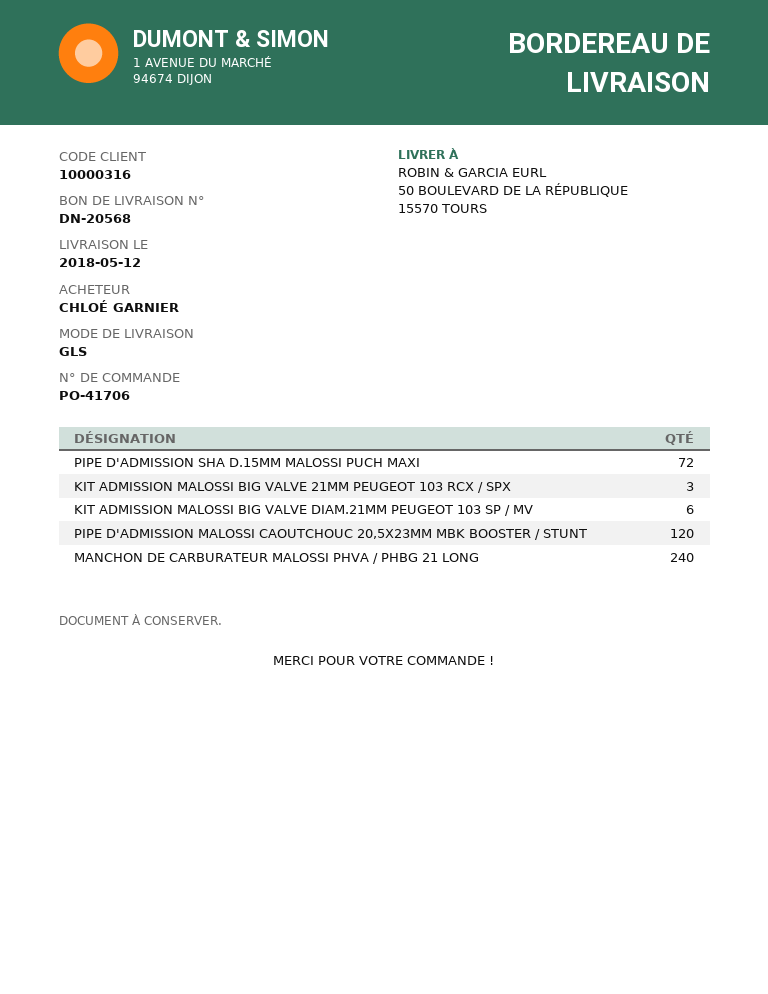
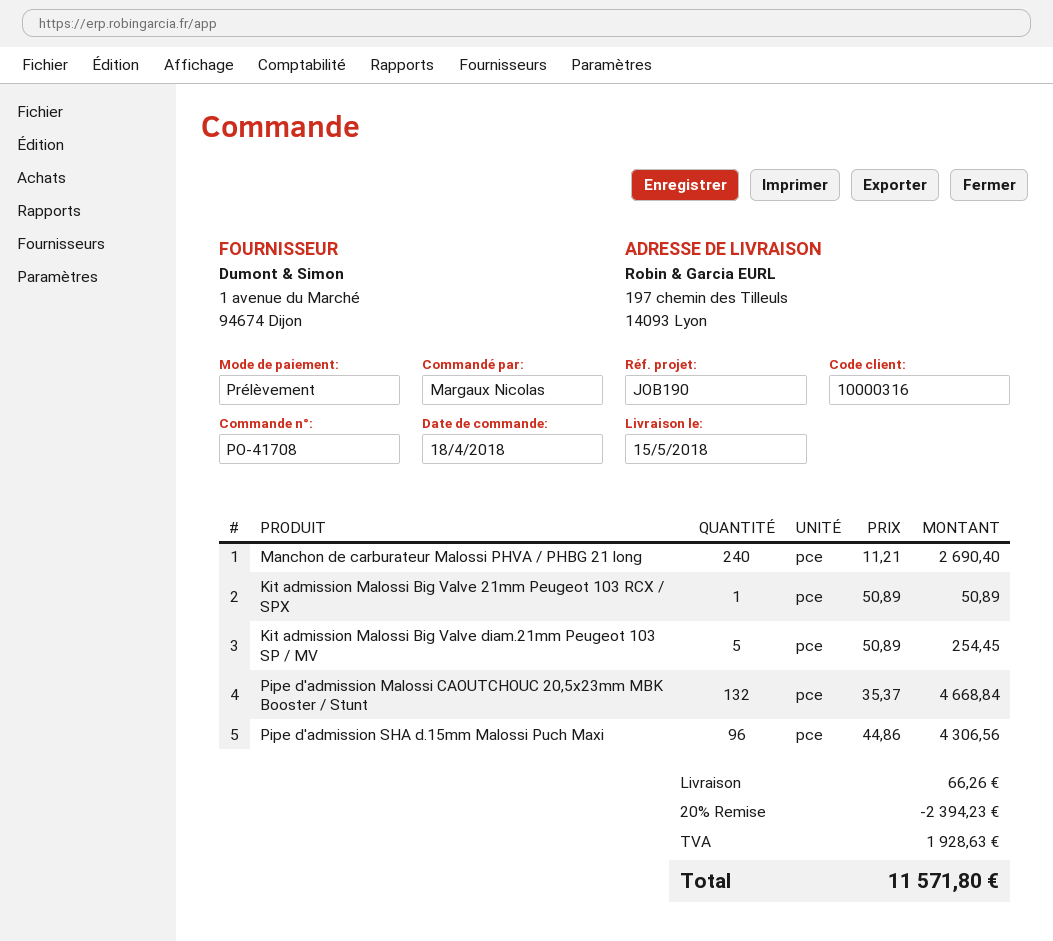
order number: PO-41706 -> PO-41708
delivery date: 2018-05-12 -> 2018-05-15
ordered by: CHLOÉ GARNIER -> Margaux Nicolas
ship to: 50 BOULEVARD DE LA RÉPUBLIQUE, 15570 TOURS -> 197 chemin des Tilleuls, 14093 Lyon
PIPE D'ADMISSION SHA D.15MM MALOSSI PUCH MAXI: 72 -> 96
KIT ADMISSION MALOSSI BIG VALVE 21MM PEUGEOT 103 RCX / SPX: 3 -> 1
KIT ADMISSION MALOSSI BIG VALVE DIAM.21MM PEUGEOT 103 SP / MV: 6 -> 5
PIPE D'ADMISSION MALOSSI CAOUTCHOUC 20,5X23MM MBK BOOSTER / STUNT: 120 -> 132

